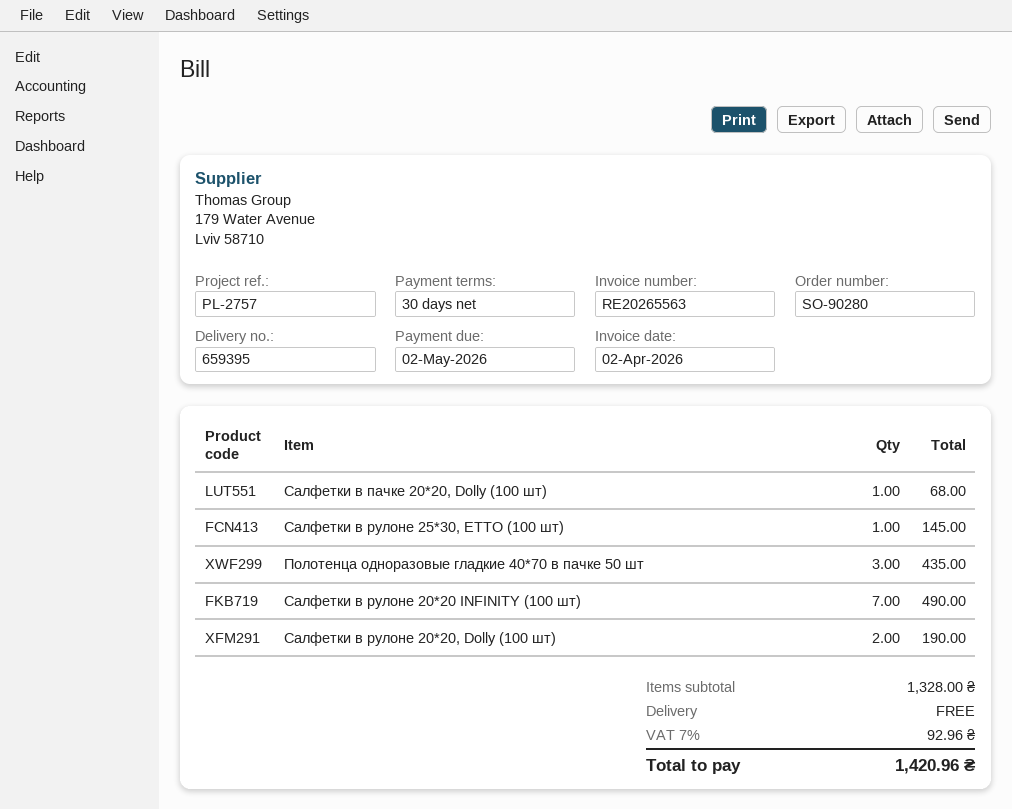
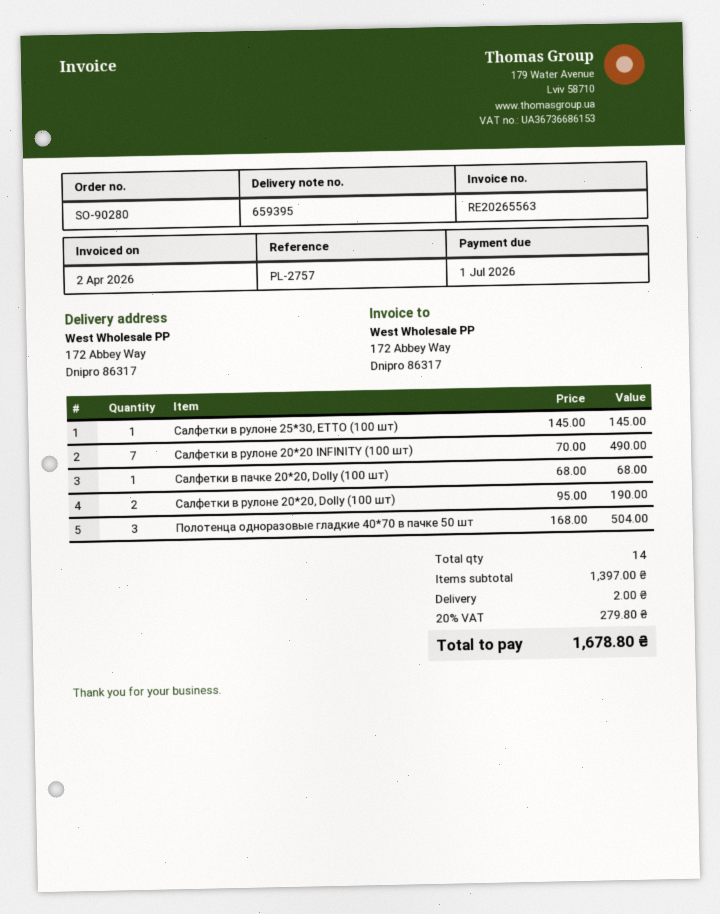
due date: 2026-05-02 -> 2026-07-01
Полотенца одноразовые гладкие 40*70 в пачке 50 шт: 3 for 435.00 -> 3 for 504.00
subtotal: 1328.00 -> 1397.00
shipping: 0.00 -> 2.00
tax: 7% = 92.96 -> 20% = 279.80
total: 1420.96 -> 1678.80

